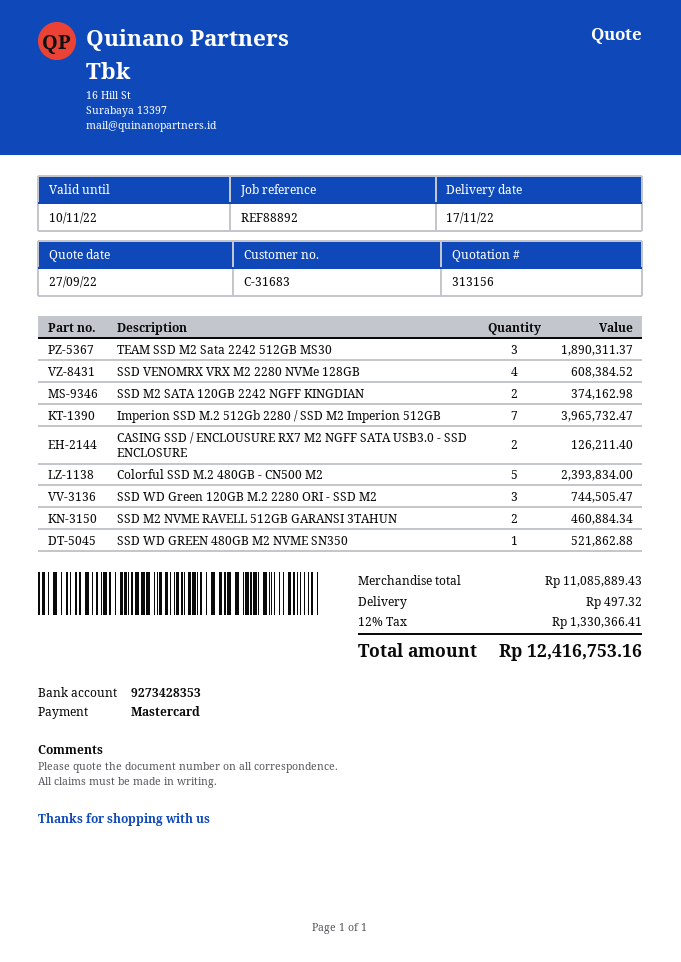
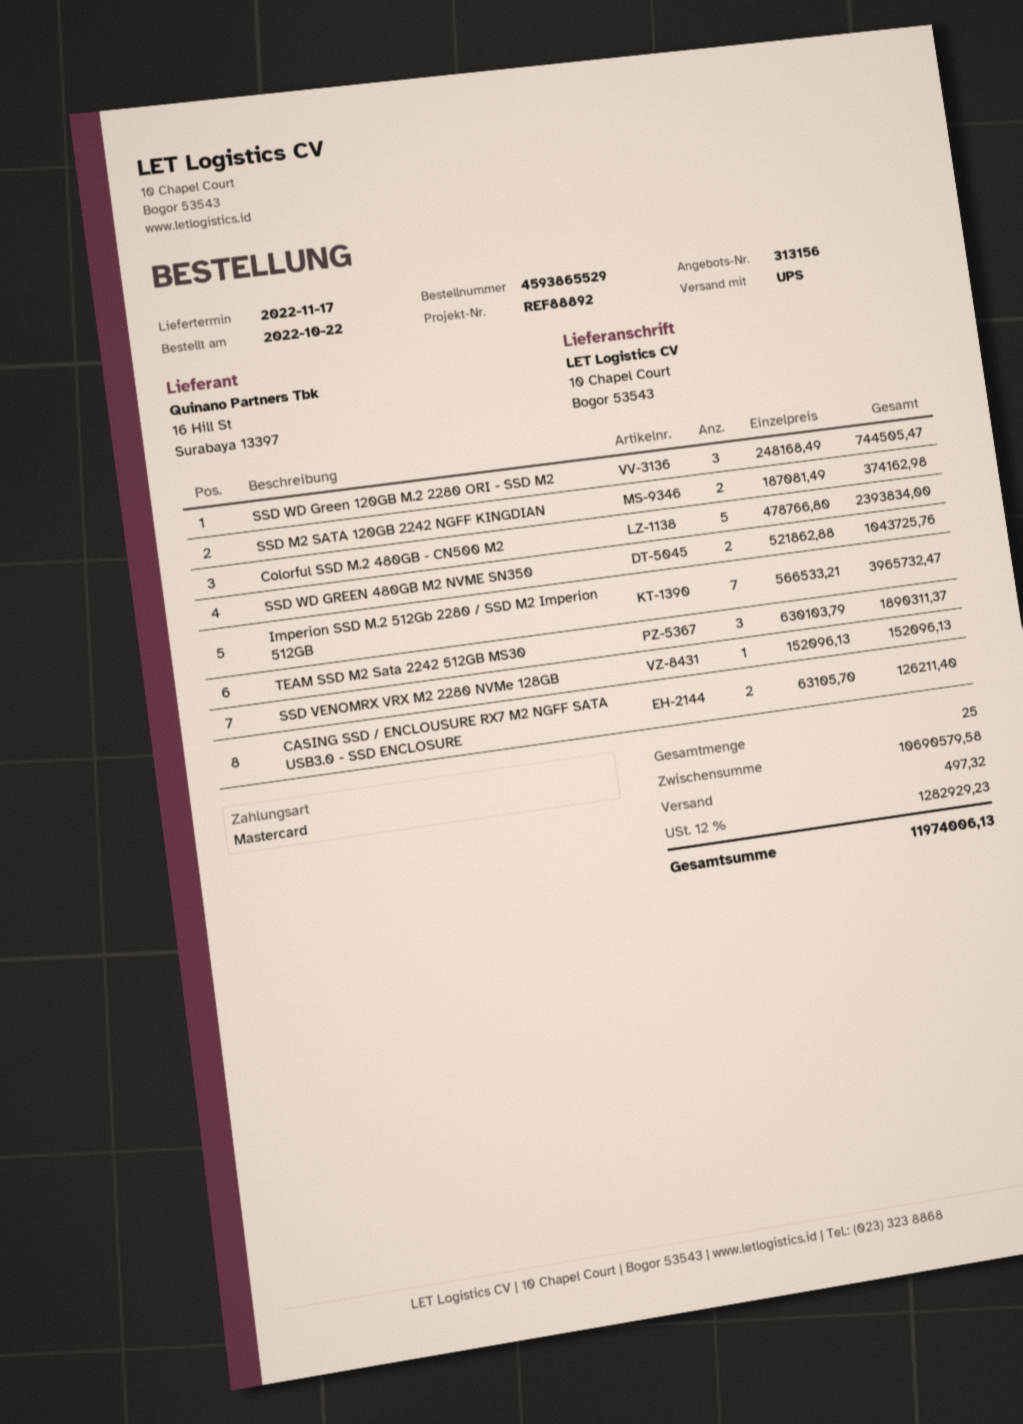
SSD VENOMRX VRX M2 2280 NVMe 128GB: 4 for 608384.52 -> 1 for 152096.13
SSD M2 NVME RAVELL 512GB GARANSI 3TAHUN: 2 for 460884.34 -> none
SSD WD GREEN 480GB M2 NVME SN350: 1 for 521862.88 -> 2 for 1043725.76
subtotal: 11085889.43 -> 10690579.58
tax: 12% = 1330366.41 -> 12% = 1282929.23
total: 12416753.16 -> 11974006.13

